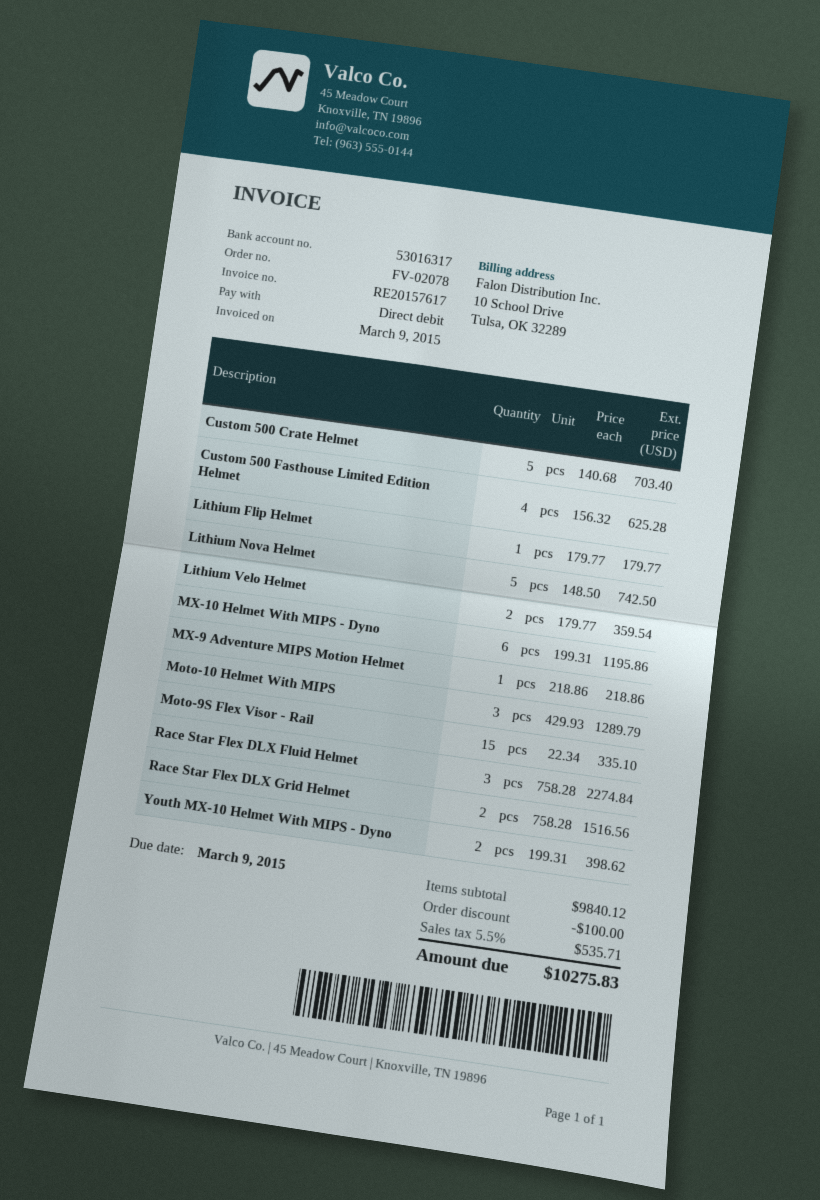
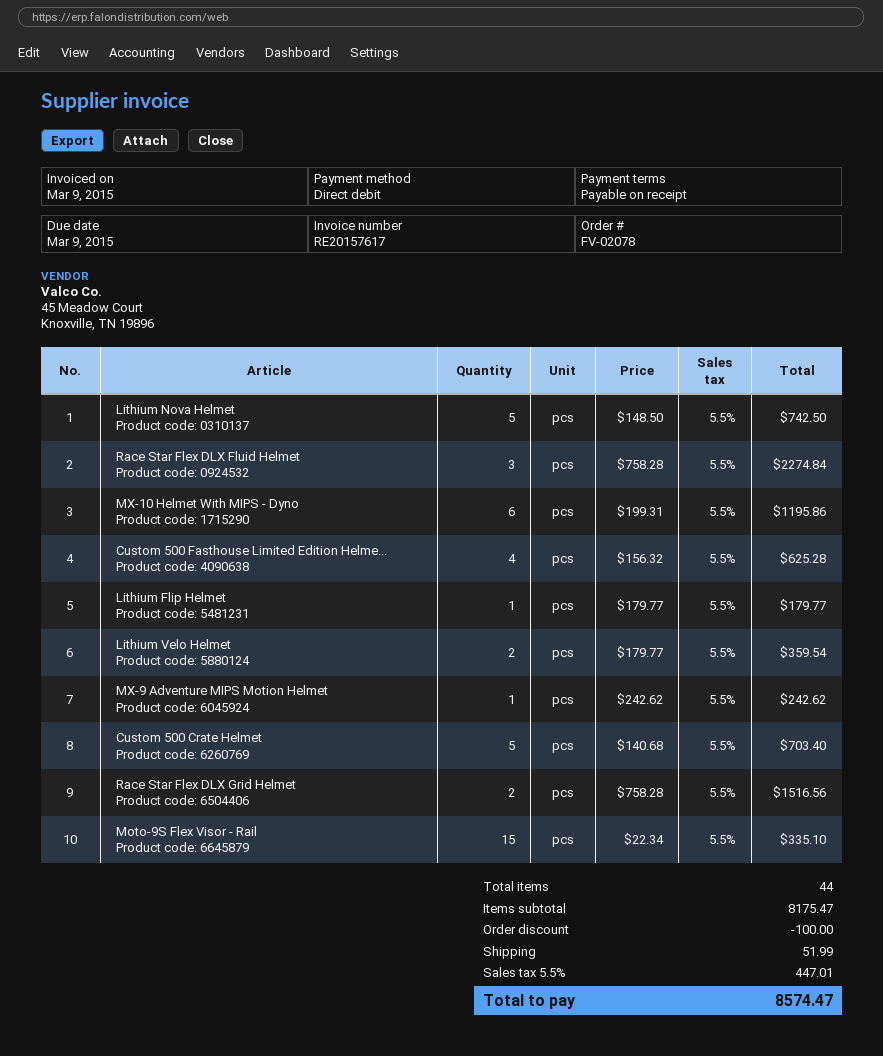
MX-9 Adventure MIPS Motion Helmet: 1 x 218.86 = 218.86 -> 1 x 242.62 = 242.62
Moto-10 Helmet With MIPS: 3 x 429.93 = 1289.79 -> none
Youth MX-10 Helmet With MIPS - Dyno: 2 x 199.31 = 398.62 -> none
subtotal: 9840.12 -> 8175.47
shipping: none -> 51.99
tax: 5.5% = 535.71 -> 5.5% = 447.01
total: 10275.83 -> 8574.47

